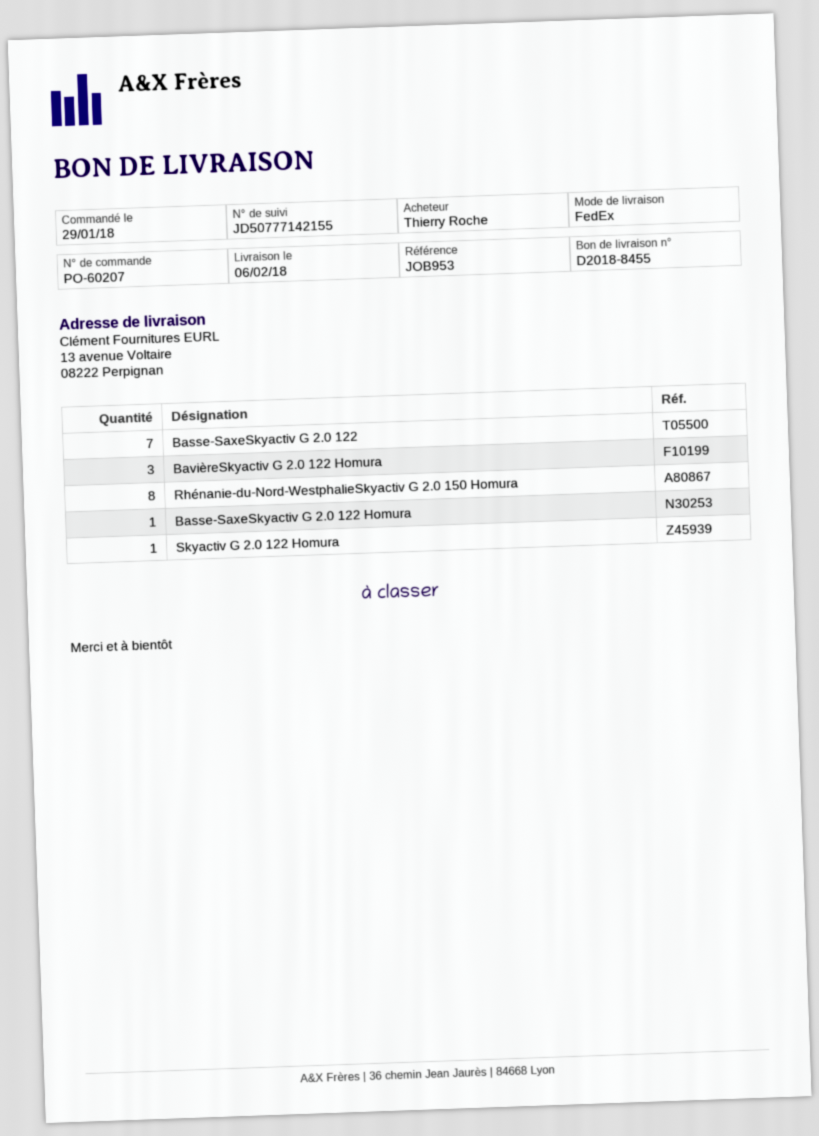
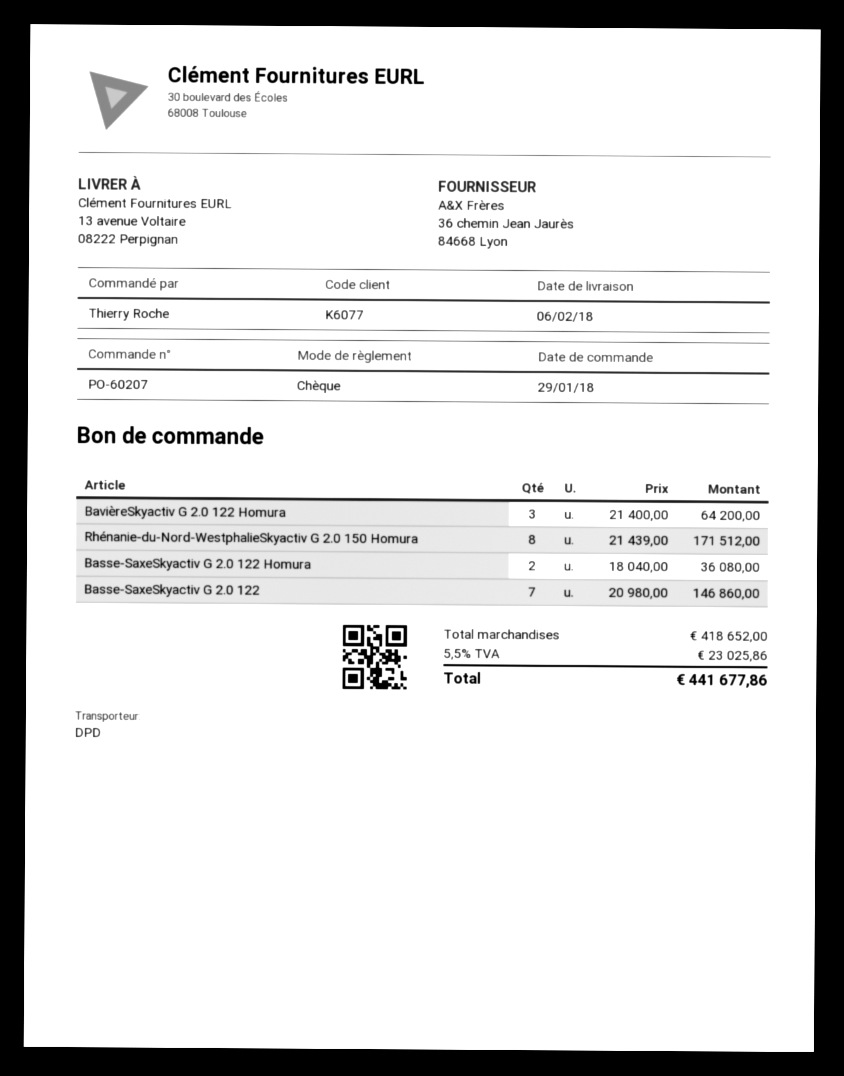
shipping method: FedEx -> DPD
Basse-SaxeSkyactiv G 2.0 122 Homura: 1 -> 2
Skyactiv G 2.0 122 Homura: 1 -> none

